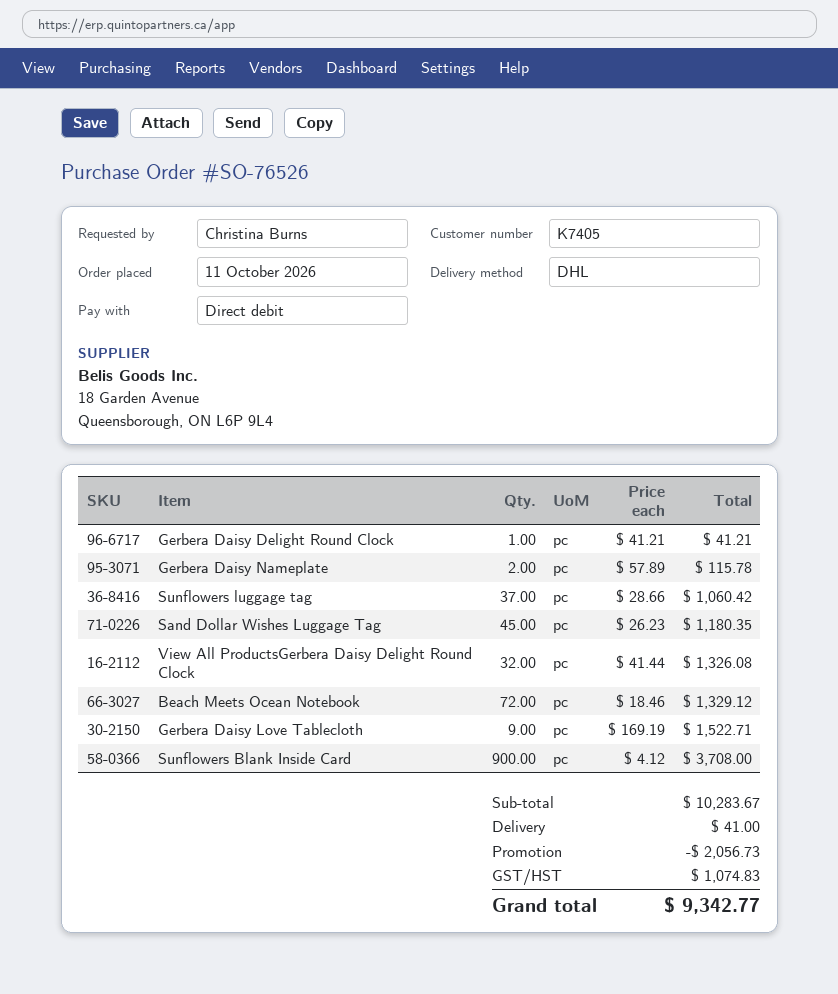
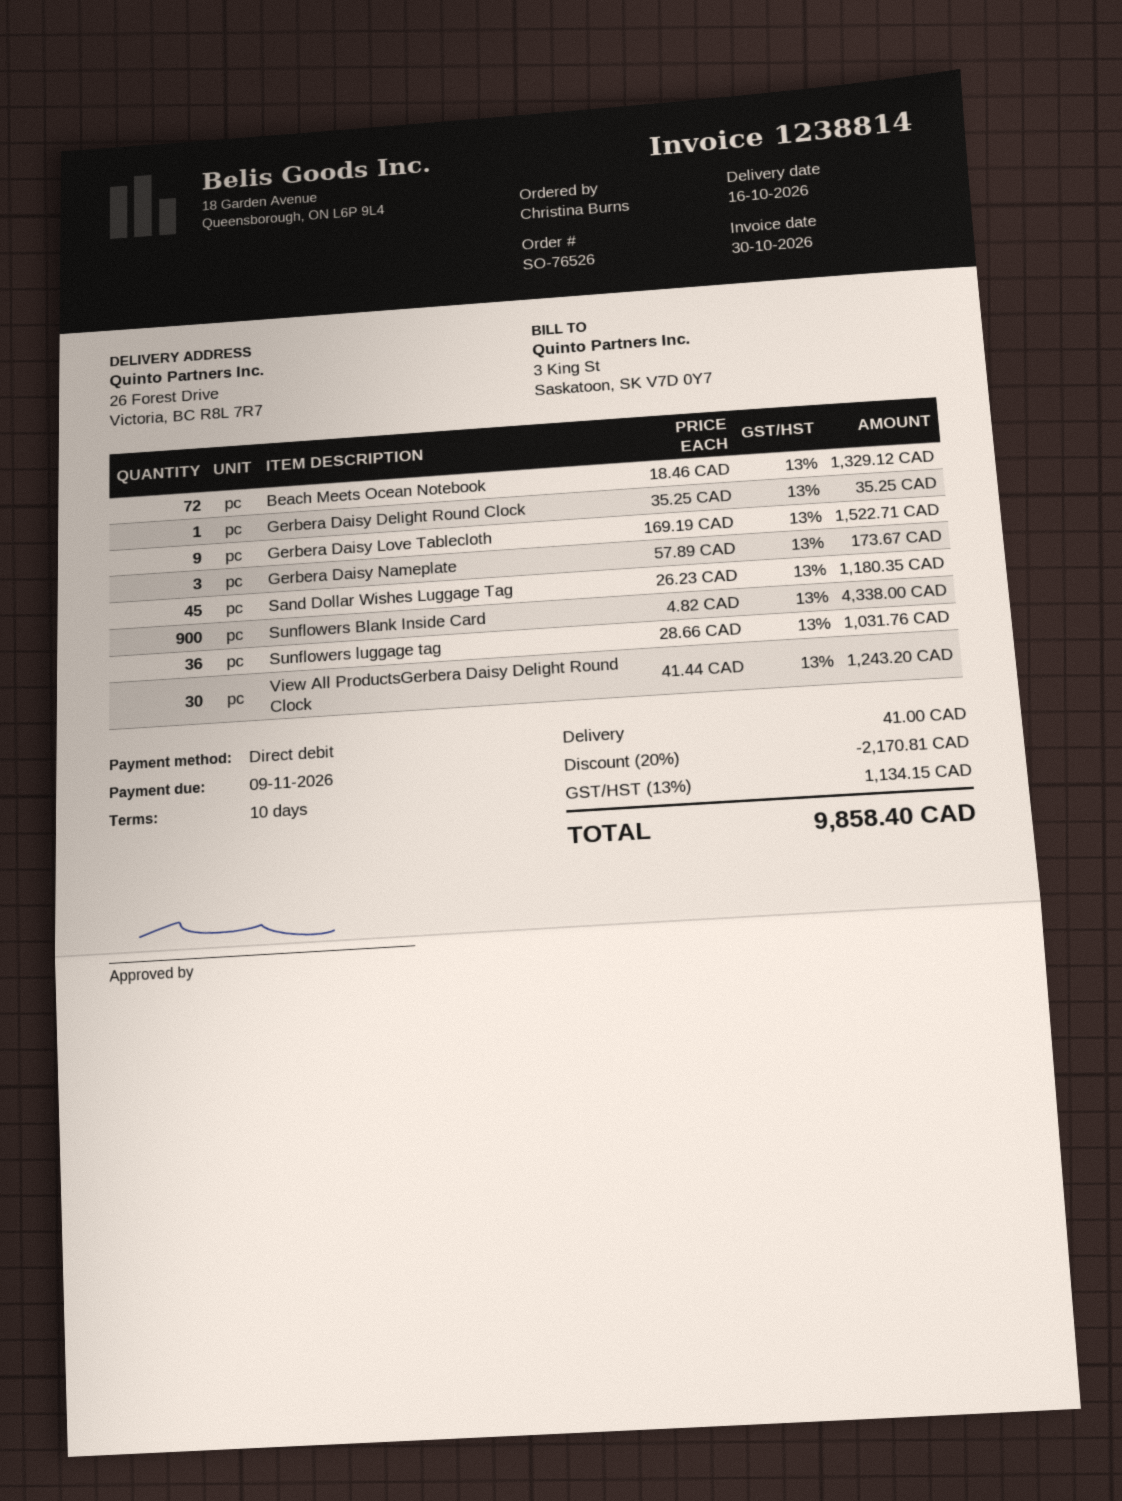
Gerbera Daisy Delight Round Clock: 1 x 41.21 = 41.21 -> 1 x 35.25 = 35.25
Gerbera Daisy Nameplate: 2 x 57.89 = 115.78 -> 3 x 57.89 = 173.67
Sunflowers luggage tag: 37 x 28.66 = 1060.42 -> 36 x 28.66 = 1031.76
View All ProductsGerbera Daisy Delight Round Clock: 32 x 41.44 = 1326.08 -> 30 x 41.44 = 1243.20
Sunflowers Blank Inside Card: 900 x 4.12 = 3708.00 -> 900 x 4.82 = 4338.00
discount: 2056.73 -> 2170.81
tax: 1074.83 -> 1134.15
total: 9342.77 -> 9858.40

